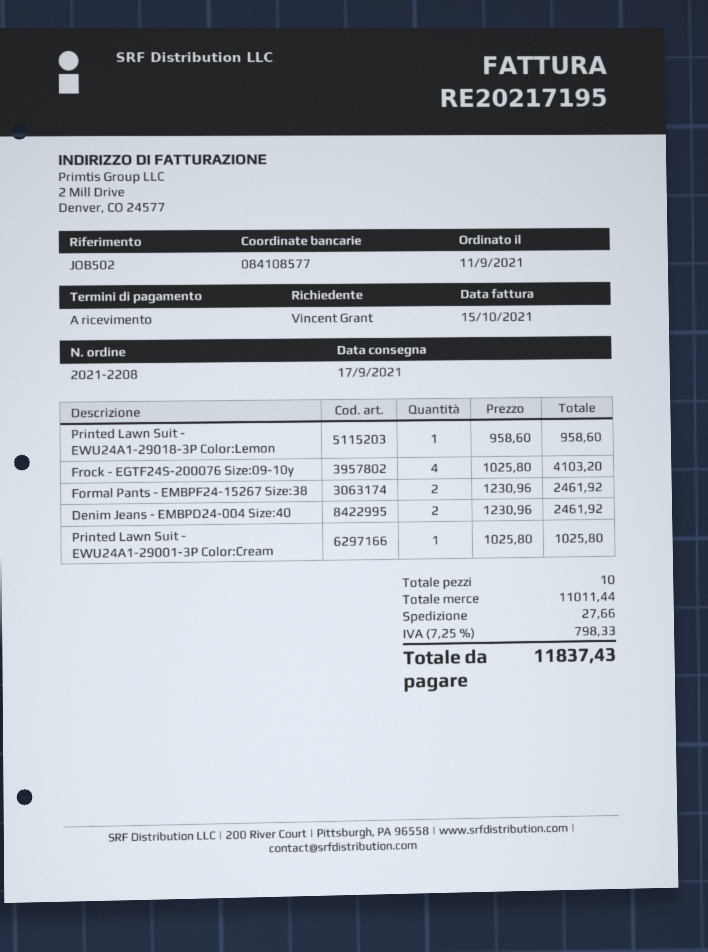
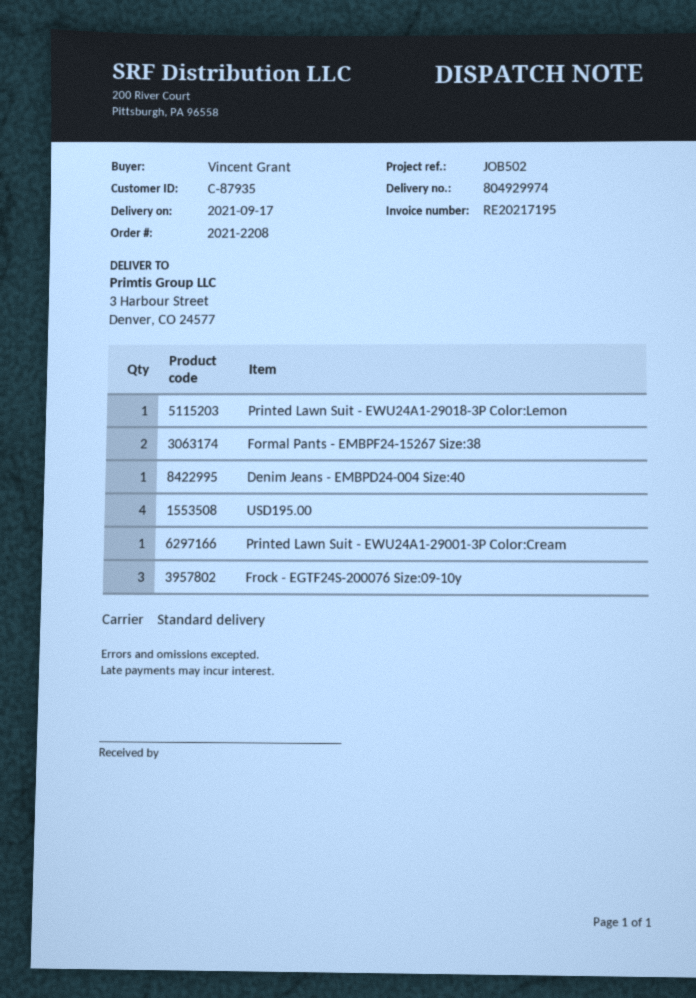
Frock - EGTF24S-200076 Size:09-10y: 4 -> 3
Denim Jeans - EMBPD24-004 Size:40: 2 -> 1
USD195.00: none -> 4

